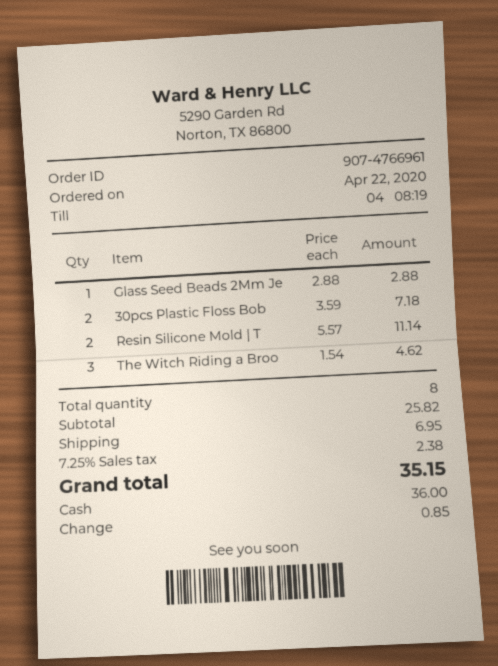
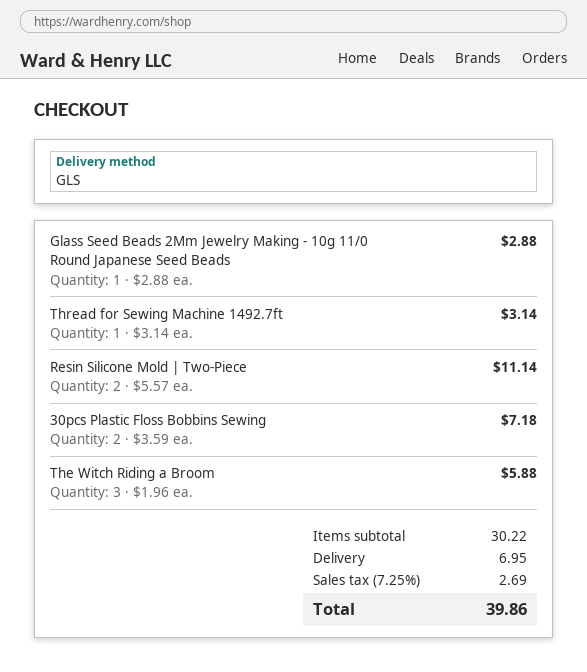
The Witch Riding a Broo: 3 x 1.54 = 4.62 -> 3 x 1.96 = 5.88
Thread for Sewing Machine 1492.7ft: none -> 1 x 3.14 = 3.14
subtotal: 25.82 -> 30.22
tax: 7.25% = 2.38 -> 7.25% = 2.69
total: 35.15 -> 39.86

